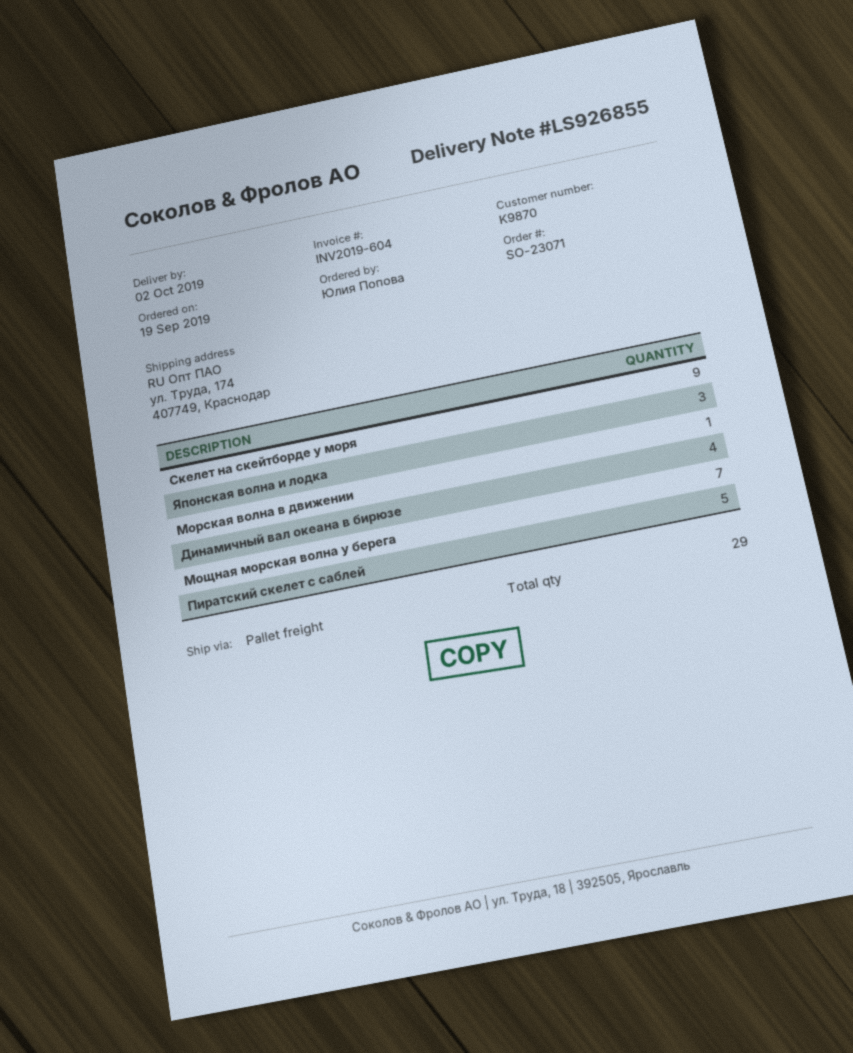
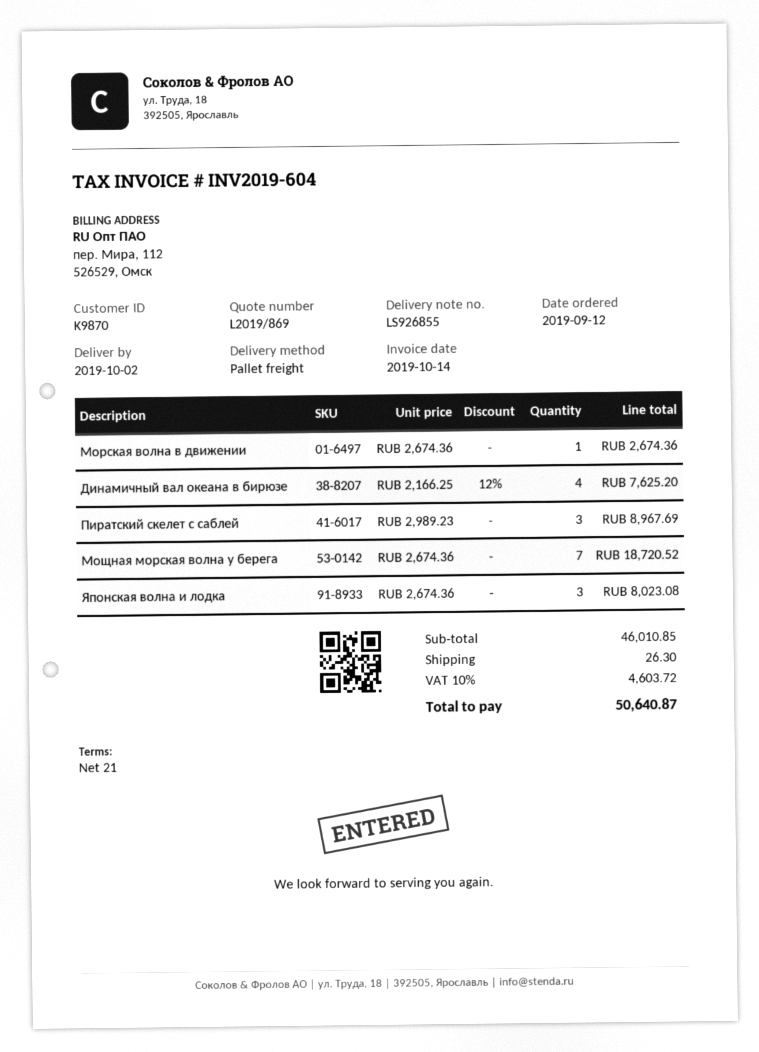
order date: 2019-09-19 -> 2019-09-12
Скелет на скейтборде у моря: 9 -> none
Пиратский скелет с саблей: 5 -> 3

